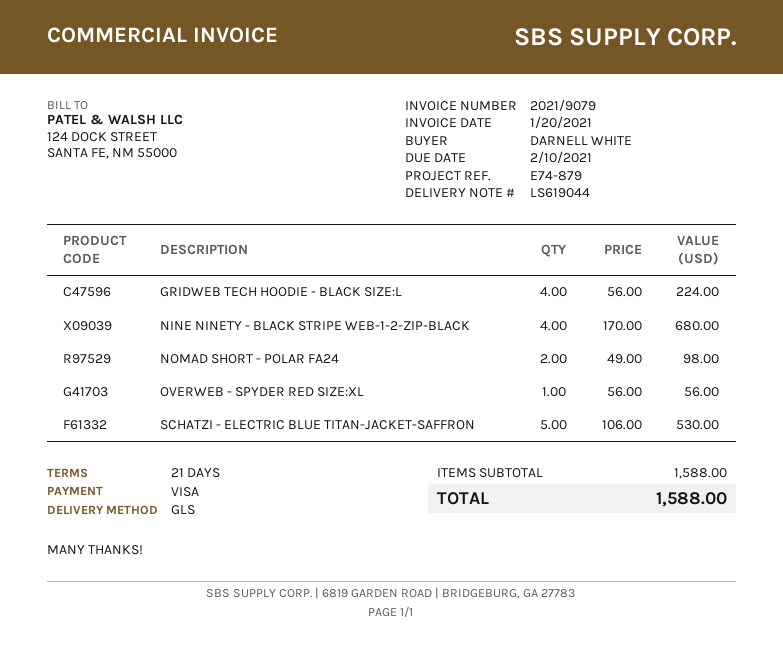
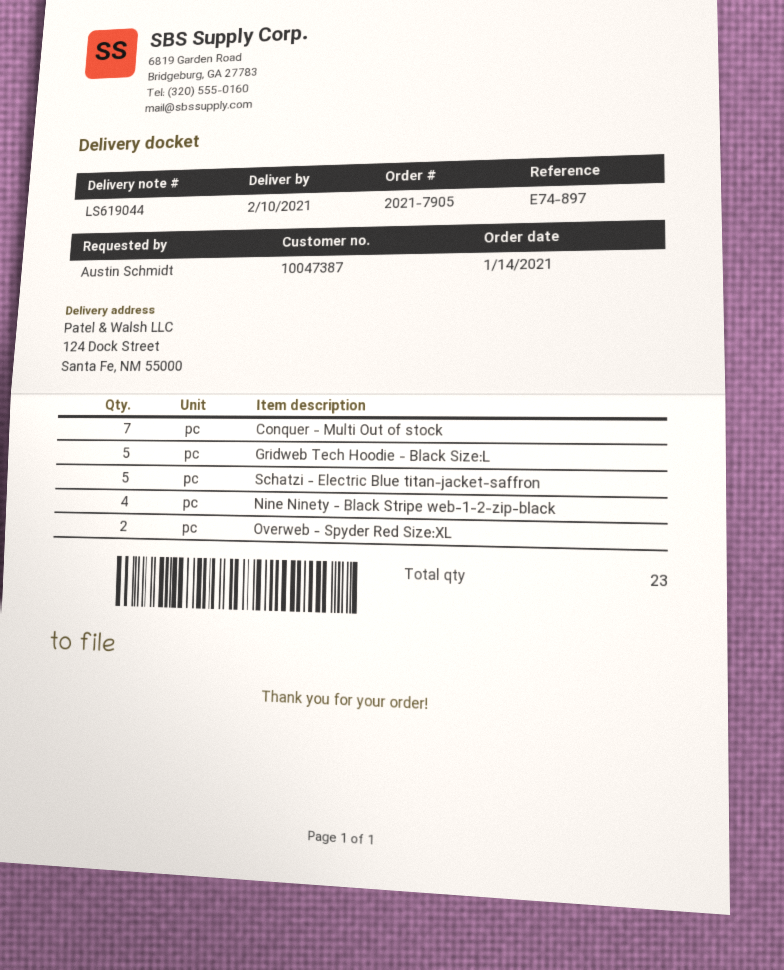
reference: E74-879 -> E74-897
ordered by: DARNELL WHITE -> Austin Schmidt
GRIDWEB TECH HOODIE - BLACK SIZE:L: 4 -> 5
NOMAD SHORT - POLAR FA24: 2 -> none
OVERWEB - SPYDER RED SIZE:XL: 1 -> 2
Conquer - Multi Out of stock: none -> 7

